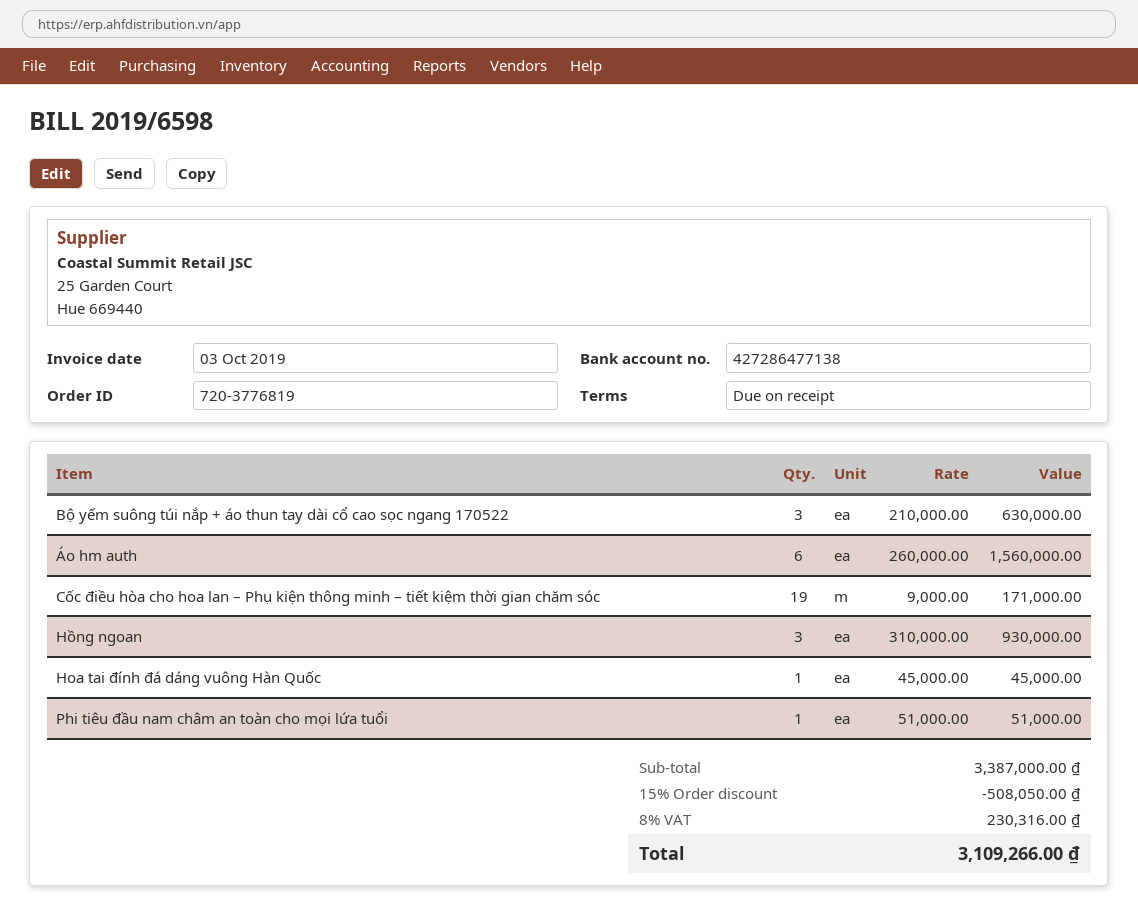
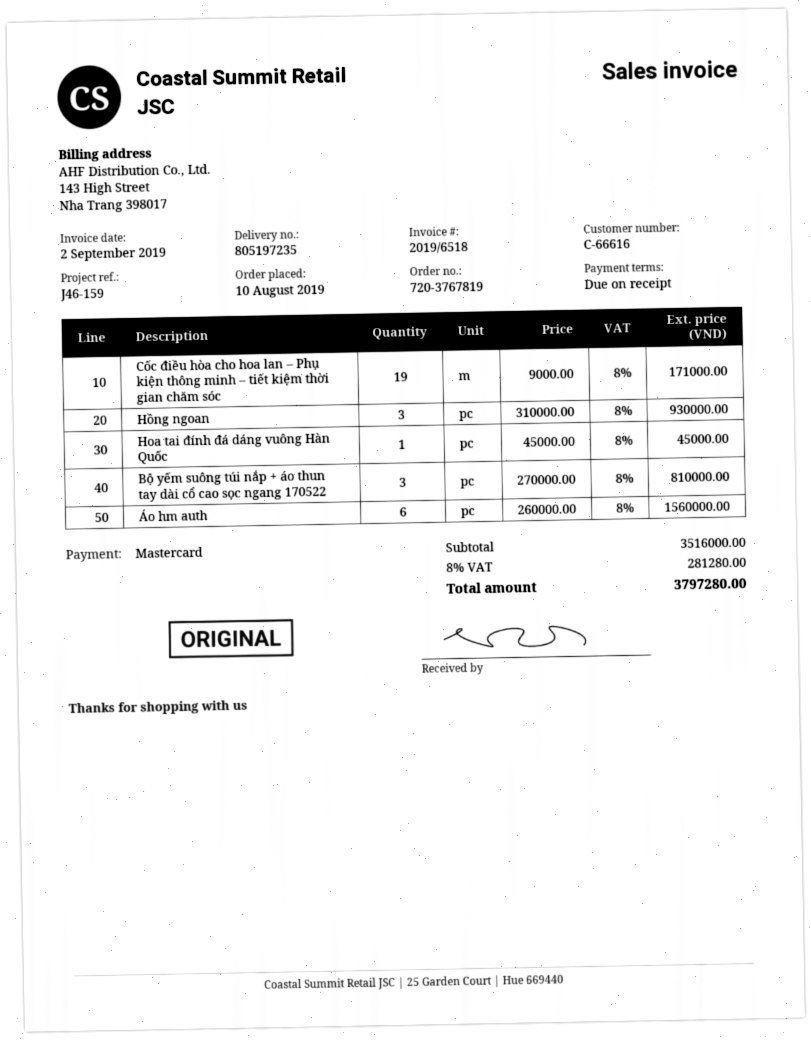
order number: 720-3776819 -> 720-3767819
invoice number: 2019/6598 -> 2019/6518
invoice date: 2019-10-03 -> 2019-09-02
Bộ yếm suông túi nắp + áo thun tay dài cổ cao sọc ngang 170522: 3 x 210000.00 = 630000.00 -> 3 x 270000.00 = 810000.00
Phi tiêu đầu nam châm an toàn cho mọi lứa tuổi: 1 x 51000.00 = 51000.00 -> none
subtotal: 3387000.00 -> 3516000.00
discount: 15% = 508050.00 -> none
tax: 8% = 230316.00 -> 8% = 281280.00
total: 3109266.00 -> 3797280.00

